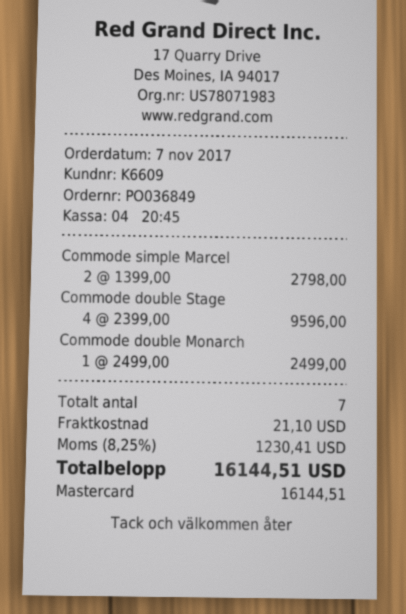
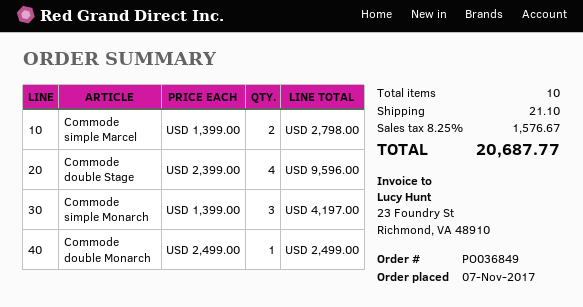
Commode simple Monarch: none -> 3 x 1399.00 = 4197.00
total quantity: 7 -> 10
tax: 8.25% = 1230.41 -> 8.25% = 1576.67
total: 16144.51 -> 20687.77

